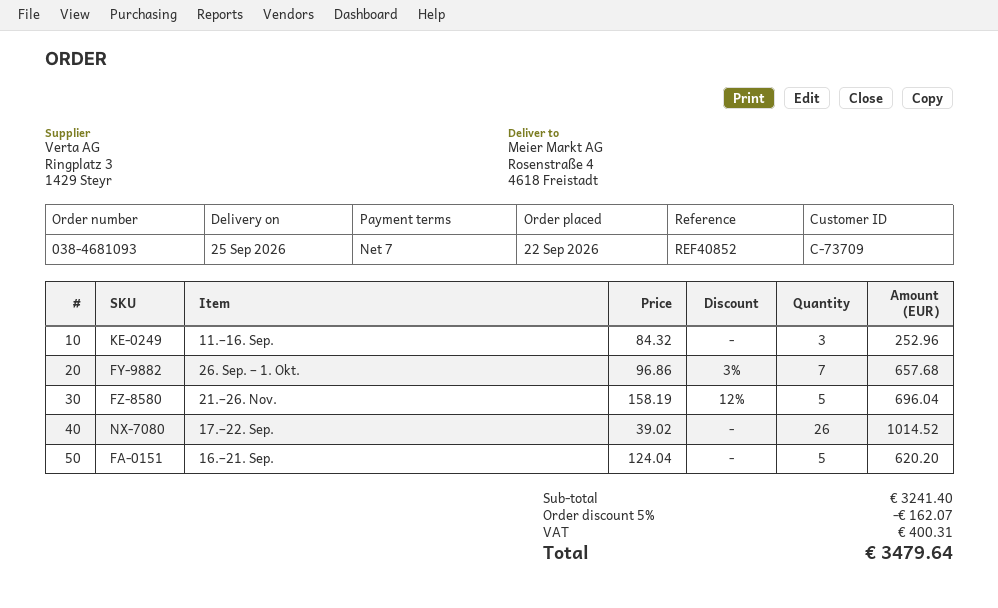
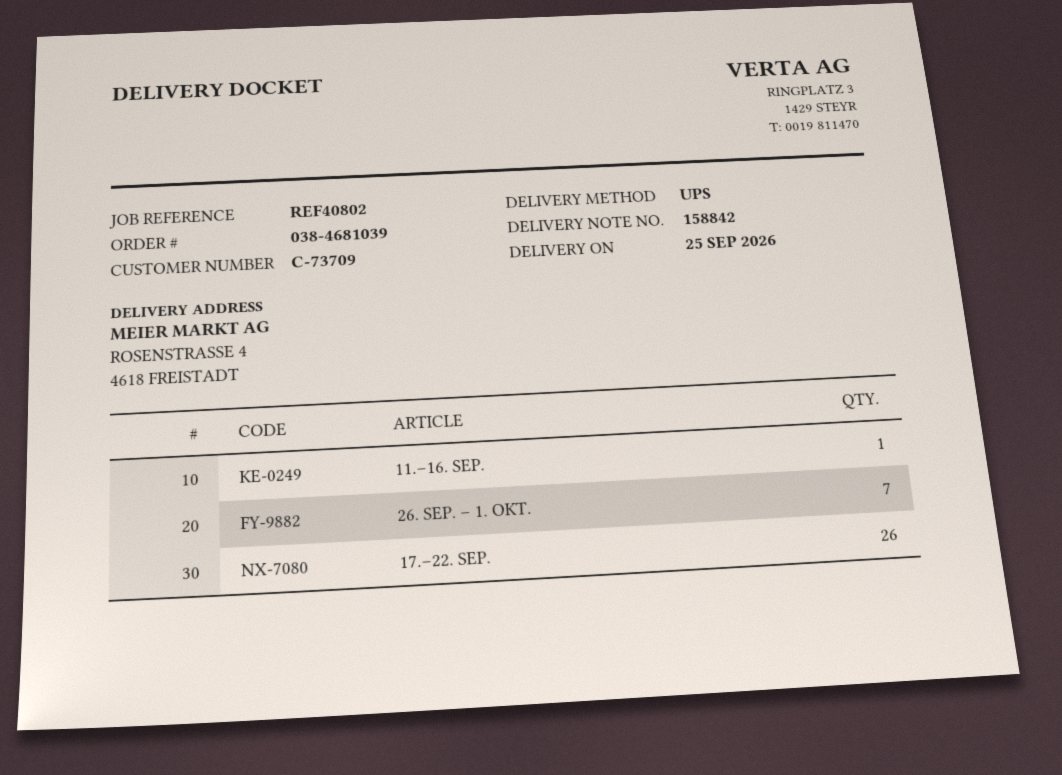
order number: 038-4681093 -> 038-4681039
reference: REF40852 -> REF40802
11.–16. Sep.: 3 -> 1
21.–26. Nov.: 5 -> none
16.–21. Sep.: 5 -> none

